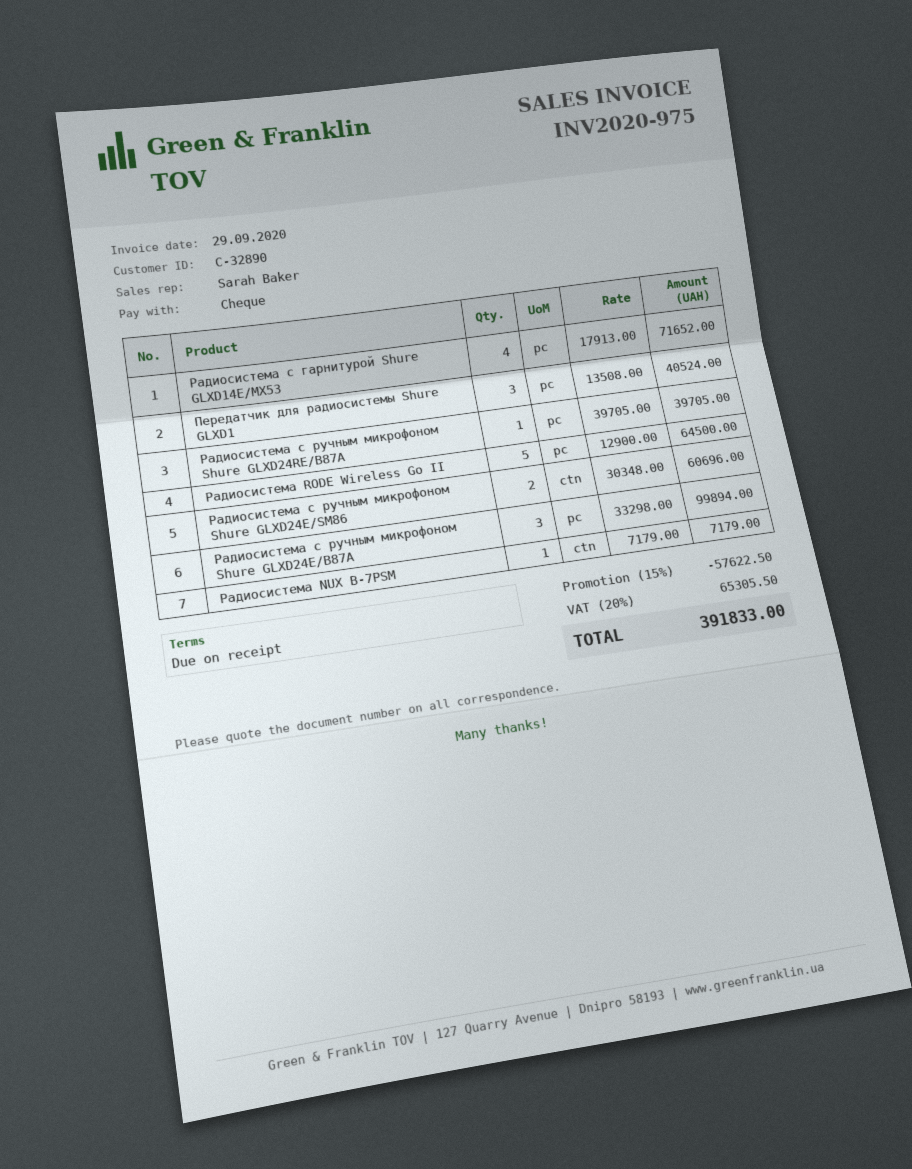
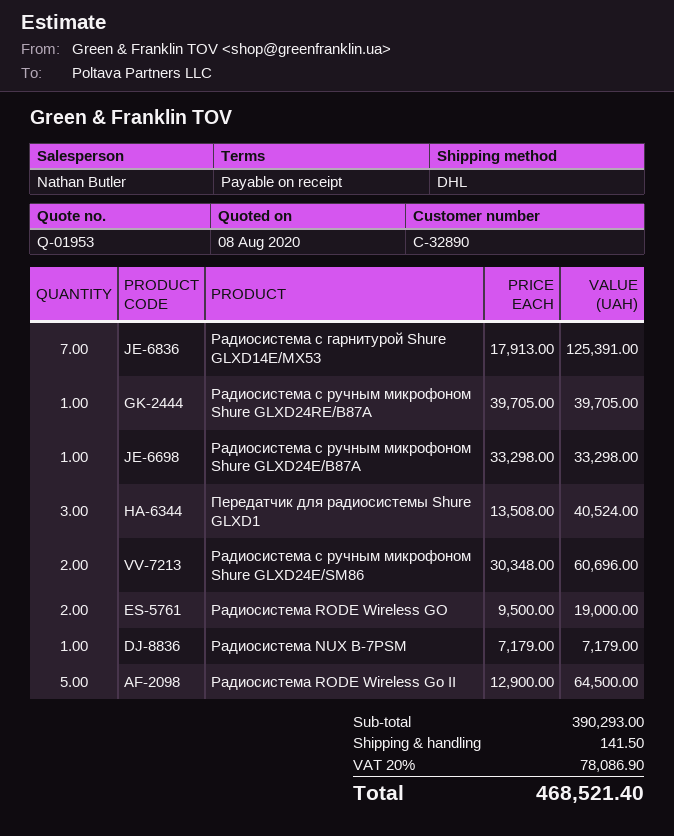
sales rep: Sarah Baker -> Nathan Butler
Радиосистема с гарнитурой Shure GLXD14E/MX53: 4 x 17913.00 = 71652.00 -> 7 x 17913.00 = 125391.00
Радиосистема с ручным микрофоном Shure GLXD24E/B87A: 3 x 33298.00 = 99894.00 -> 1 x 33298.00 = 33298.00
Радиосистема RODE Wireless GO: none -> 2 x 9500.00 = 19000.00
discount: 15% = 57622.50 -> none
shipping: none -> 141.50
tax: 20% = 65305.50 -> 20% = 78086.90
total: 391833.00 -> 468521.40

